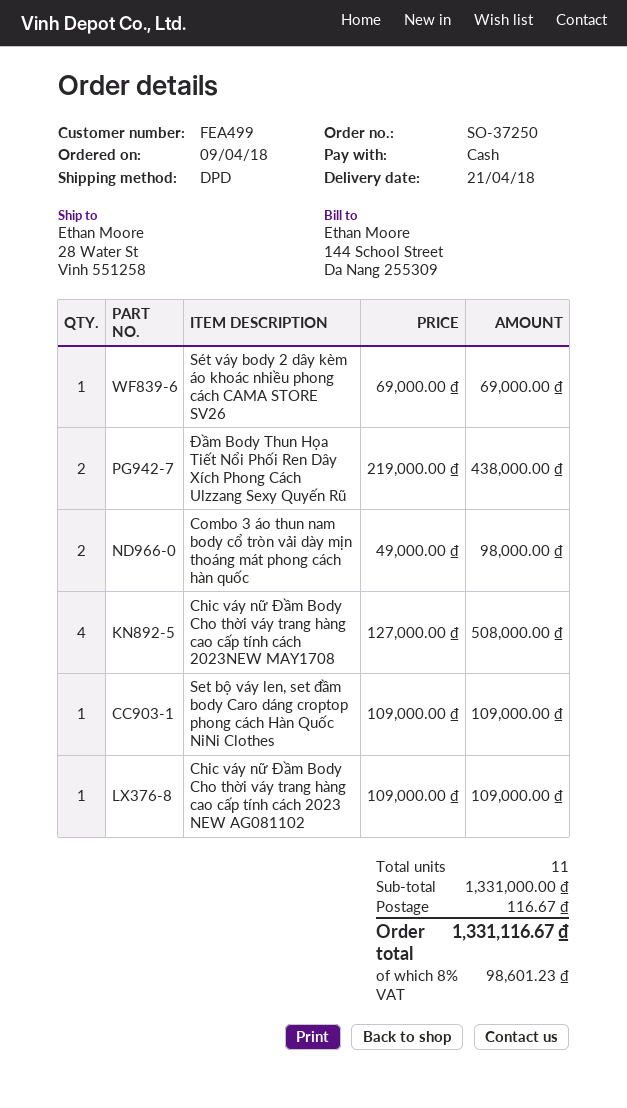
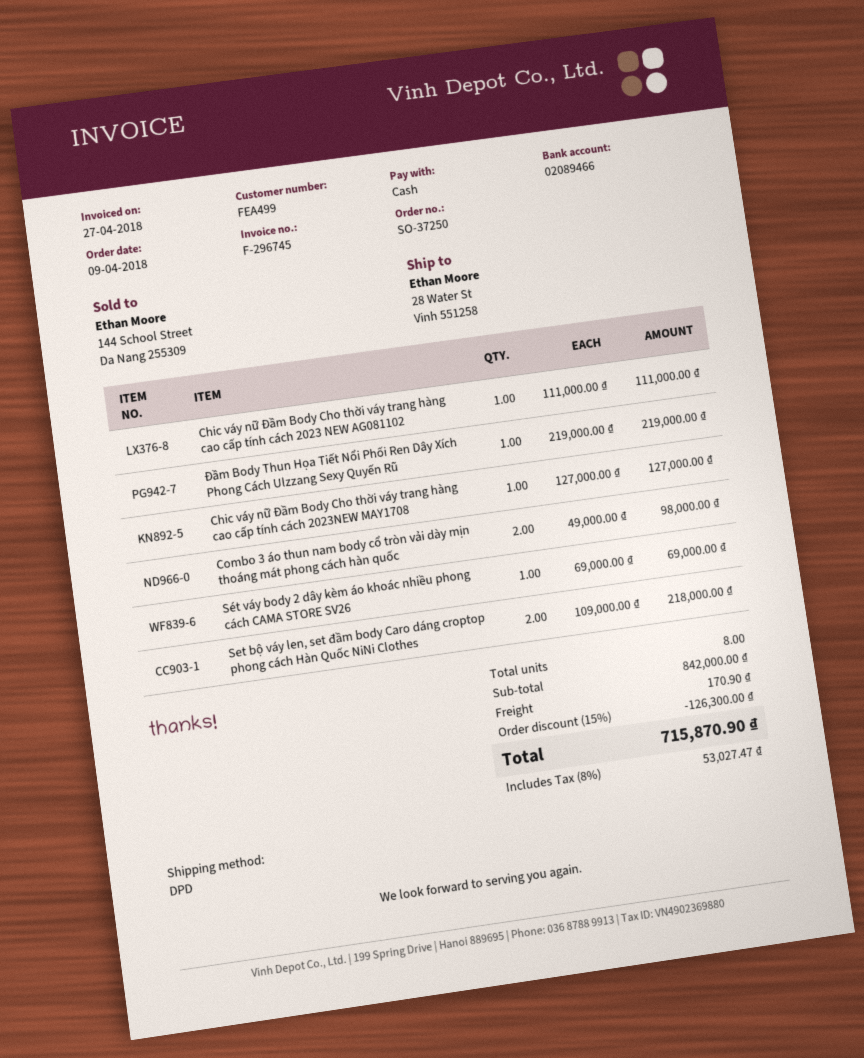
Đầm Body Thun Họa Tiết Nổi Phối Ren Dây Xích Phong Cách Ulzzang Sexy Quyến Rũ: 2 x 219000.00 = 438000.00 -> 1 x 219000.00 = 219000.00
Chic váy nữ Đầm Body Cho thời váy trang hàng cao cấp tính cách 2023NEW MAY1708: 4 x 127000.00 = 508000.00 -> 1 x 127000.00 = 127000.00
Set bộ váy len, set đầm body Caro dáng croptop phong cách Hàn Quốc NiNi Clothes: 1 x 109000.00 = 109000.00 -> 2 x 109000.00 = 218000.00
Chic váy nữ Đầm Body Cho thời váy trang hàng cao cấp tính cách 2023 NEW AG081102: 1 x 109000.00 = 109000.00 -> 1 x 111000.00 = 111000.00
total quantity: 11 -> 8
subtotal: 1331000.00 -> 842000.00
discount: none -> 15% = 126300.00
shipping: 116.67 -> 170.90
tax: 8% = 98601.23 -> 8% = 53027.47
total: 1331116.67 -> 715870.90

